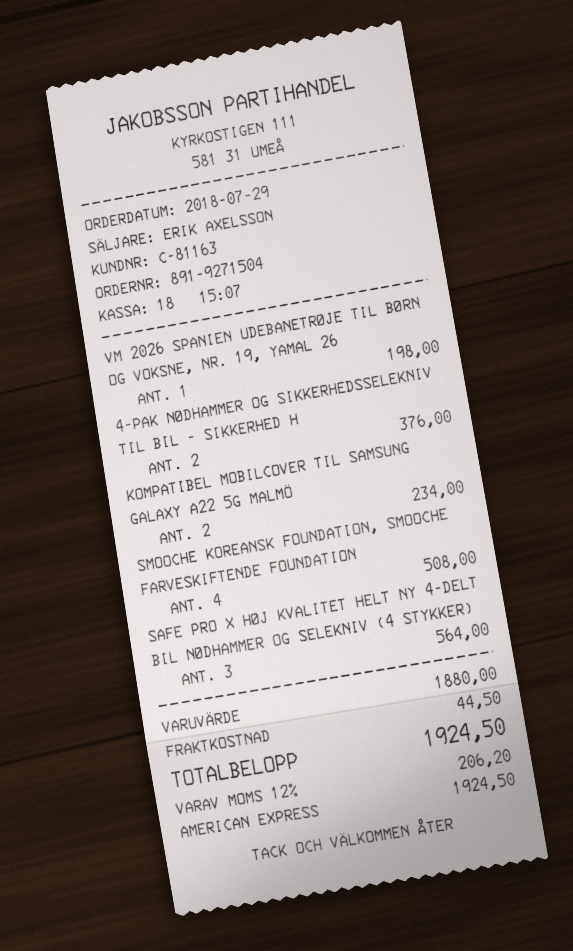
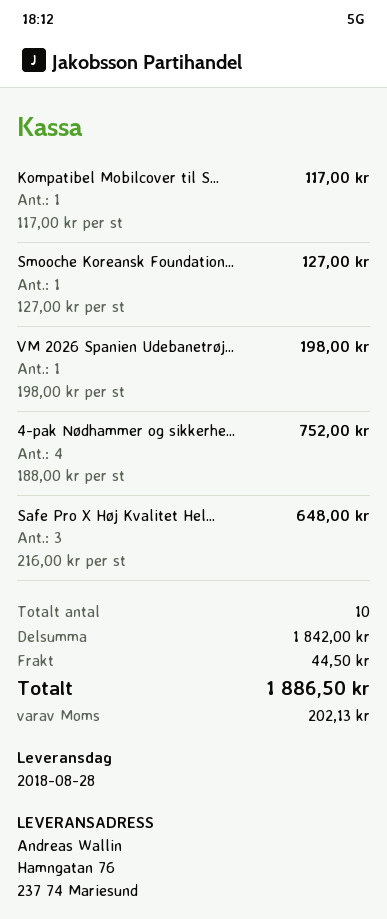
4-PAK NØDHAMMER OG SIKKERHEDSSELEKNIV TIL BIL - SIKKERHED H: 2 for 376.00 -> 4 for 752.00
KOMPATIBEL MOBILCOVER TIL SAMSUNG GALAXY A22 5G MALMÖ: 2 for 234.00 -> 1 for 117.00
SMOOCHE KOREANSK FOUNDATION, SMOOCHE FARVESKIFTENDE FOUNDATION: 4 for 508.00 -> 1 for 127.00
SAFE PRO X HØJ KVALITET HELT NY 4-DELT BIL NØDHAMMER OG SELEKNIV (4 STYKKER): 3 for 564.00 -> 3 for 648.00
subtotal: 1880.00 -> 1842.00
tax: 206.20 -> 202.13
total: 1924.50 -> 1886.50

